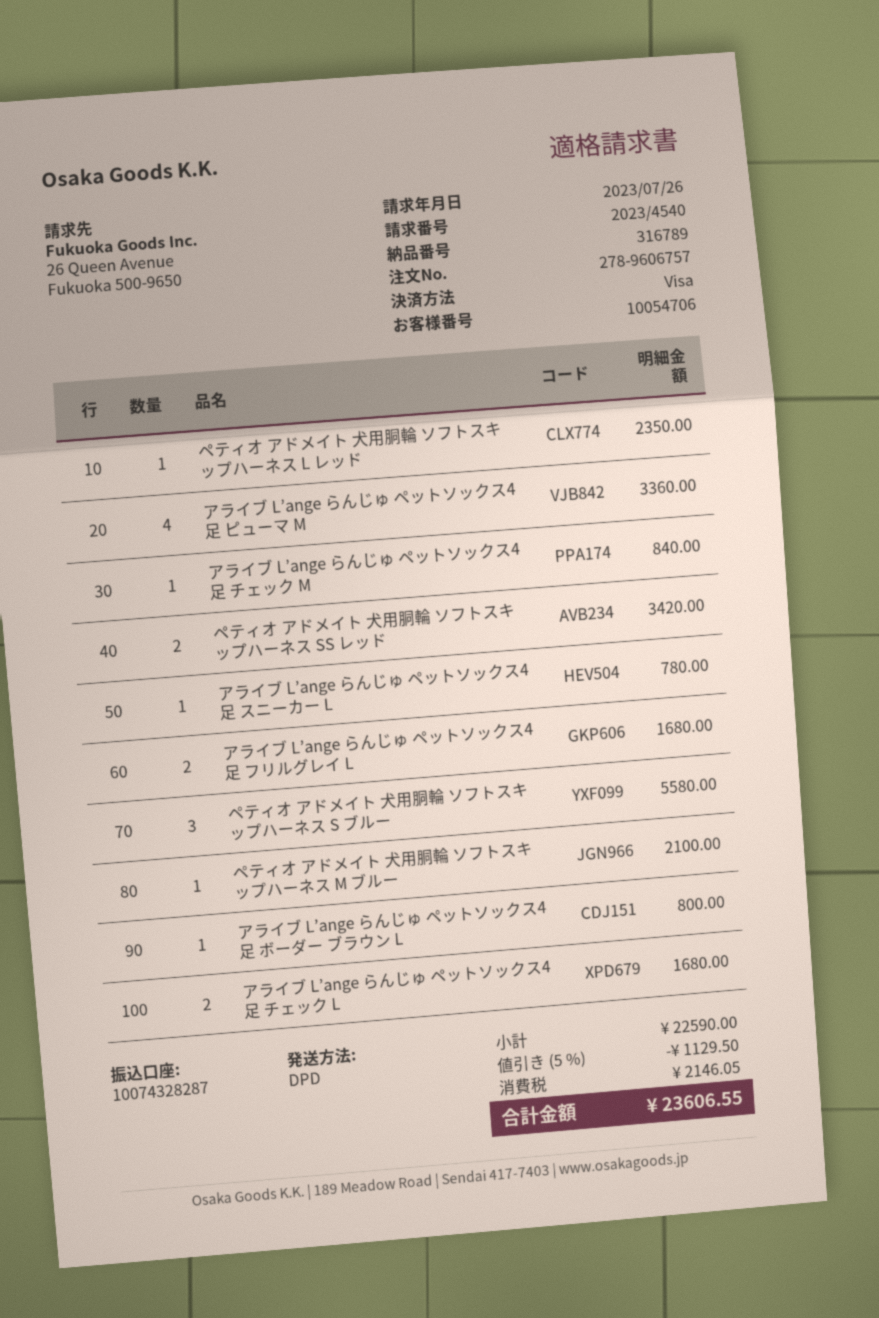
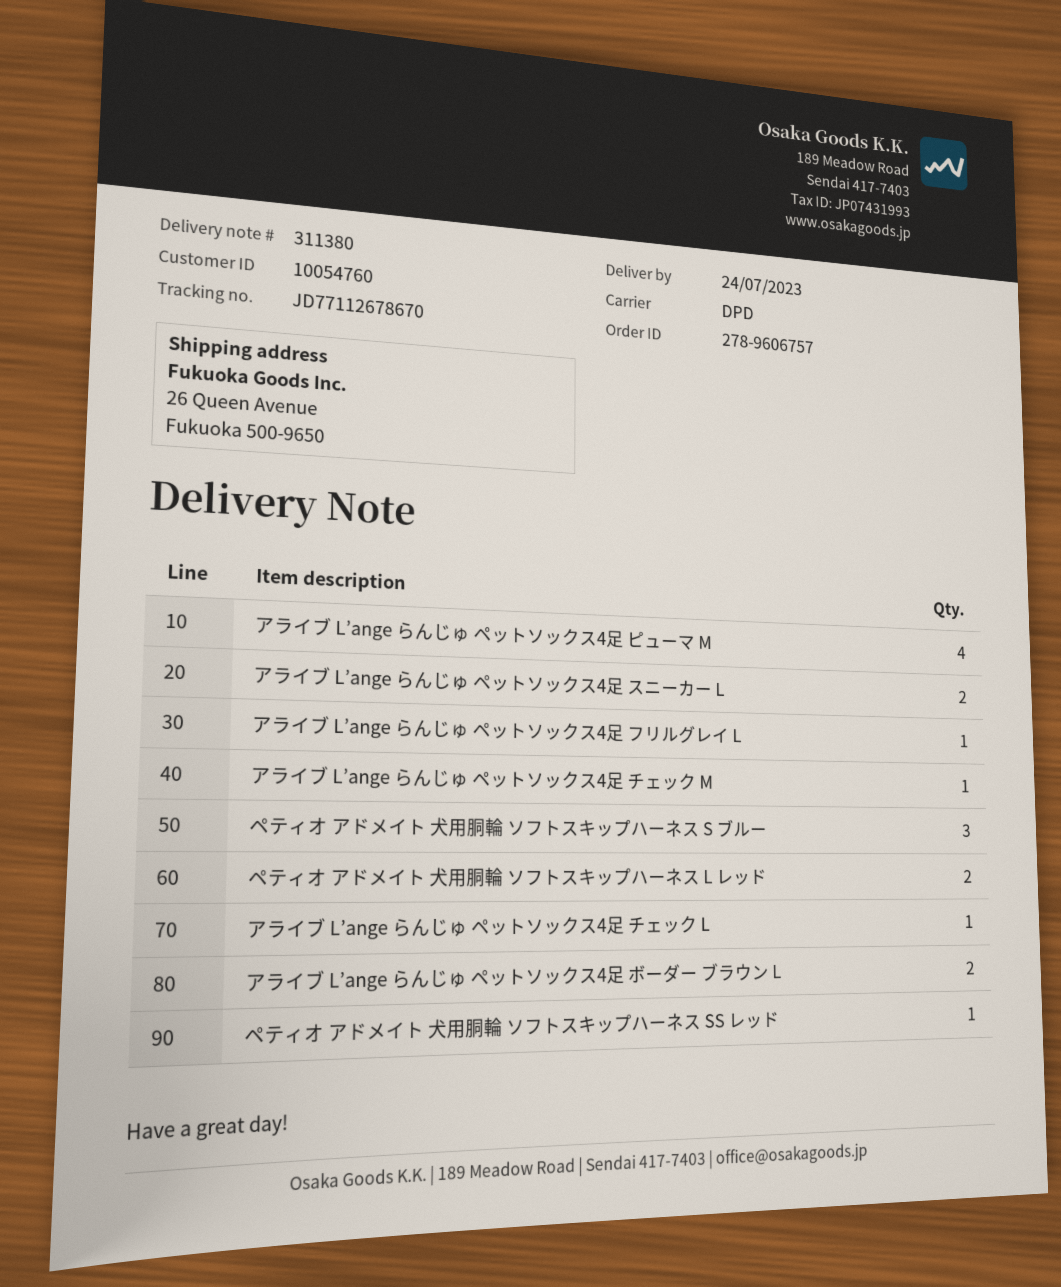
delivery note number: 316789 -> 311380
customer number: 10054706 -> 10054760
ペティオ アドメイト 犬用胴輪 ソフトスキップハーネス L レッド: 1 -> 2
ペティオ アドメイト 犬用胴輪 ソフトスキップハーネス SS レッド: 2 -> 1
アライブ L’ange らんじゅ ペットソックス4足 スニーカー L: 1 -> 2
アライブ L’ange らんじゅ ペットソックス4足 フリルグレイ L: 2 -> 1
ペティオ アドメイト 犬用胴輪 ソフトスキップハーネス M ブルー: 1 -> none
アライブ L’ange らんじゅ ペットソックス4足 ボーダー ブラウン L: 1 -> 2
アライブ L’ange らんじゅ ペットソックス4足 チェック L: 2 -> 1

